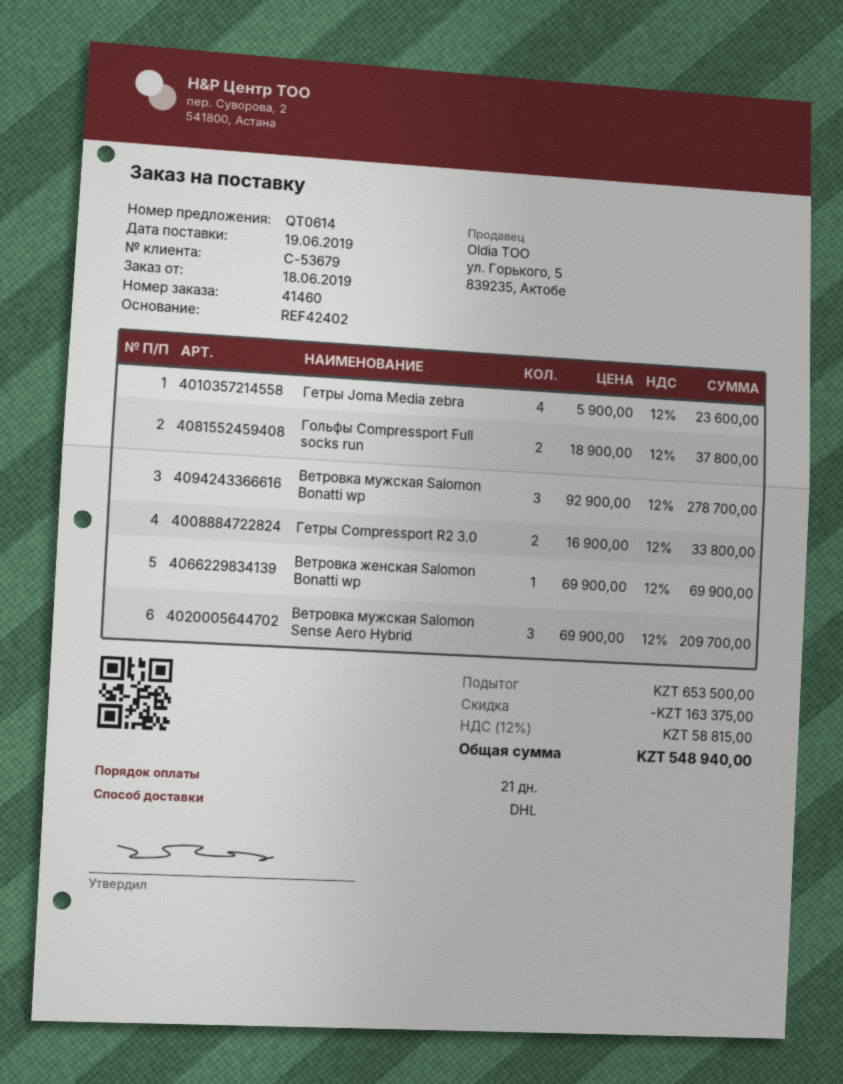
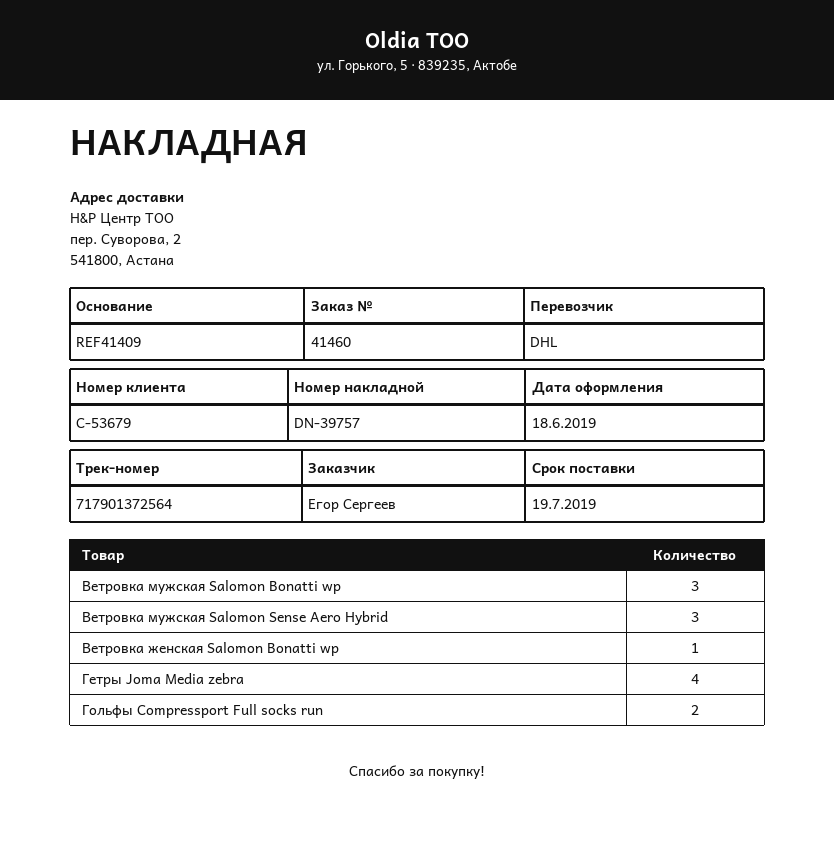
delivery date: 2019-06-19 -> 2019-07-19
reference: REF42402 -> REF41409
Гетры Compressport R2 3.0: 2 -> none

